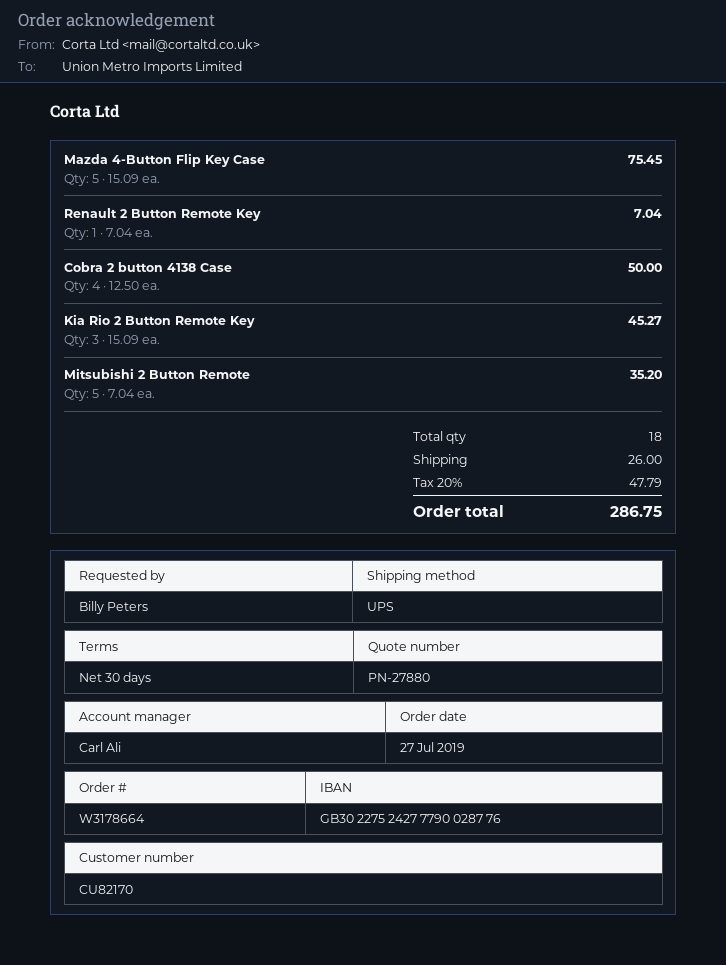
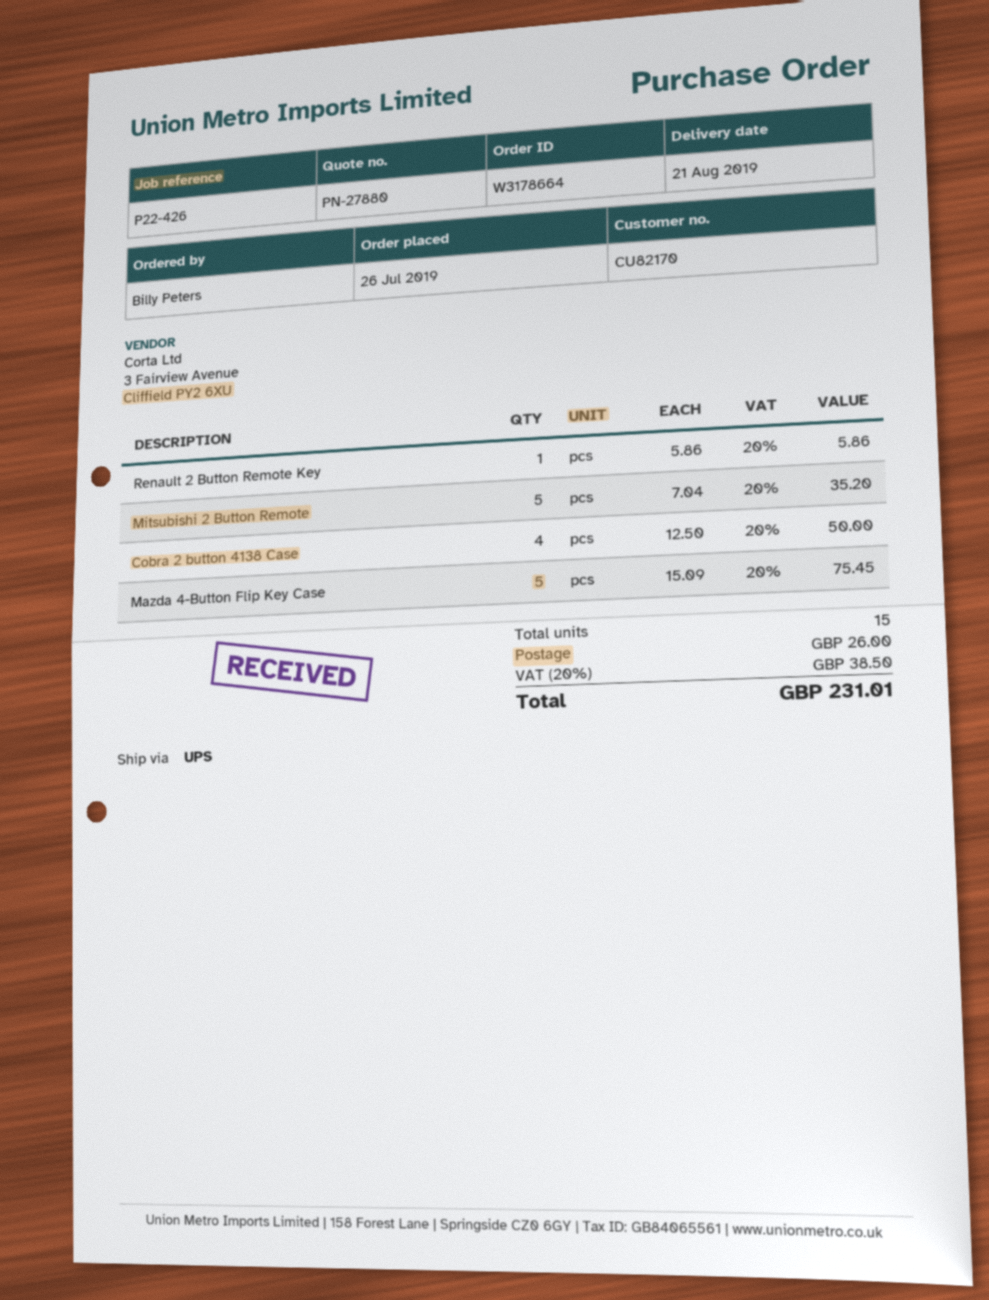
order date: 2019-07-27 -> 2019-07-26
Renault 2 Button Remote Key: 1 x 7.04 = 7.04 -> 1 x 5.86 = 5.86
Kia Rio 2 Button Remote Key: 3 x 15.09 = 45.27 -> none
total quantity: 18 -> 15
tax: 20% = 47.79 -> 20% = 38.50
total: 286.75 -> 231.01

